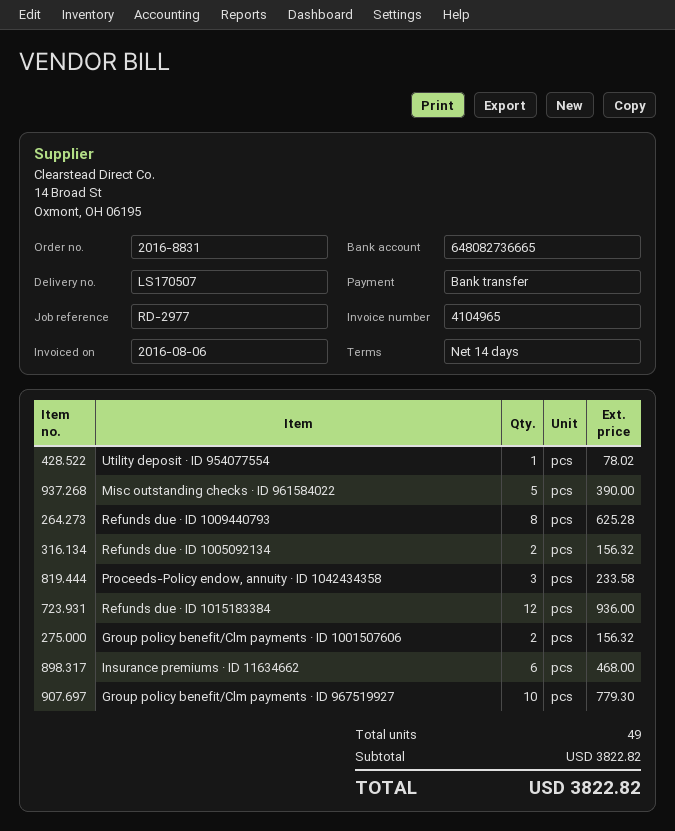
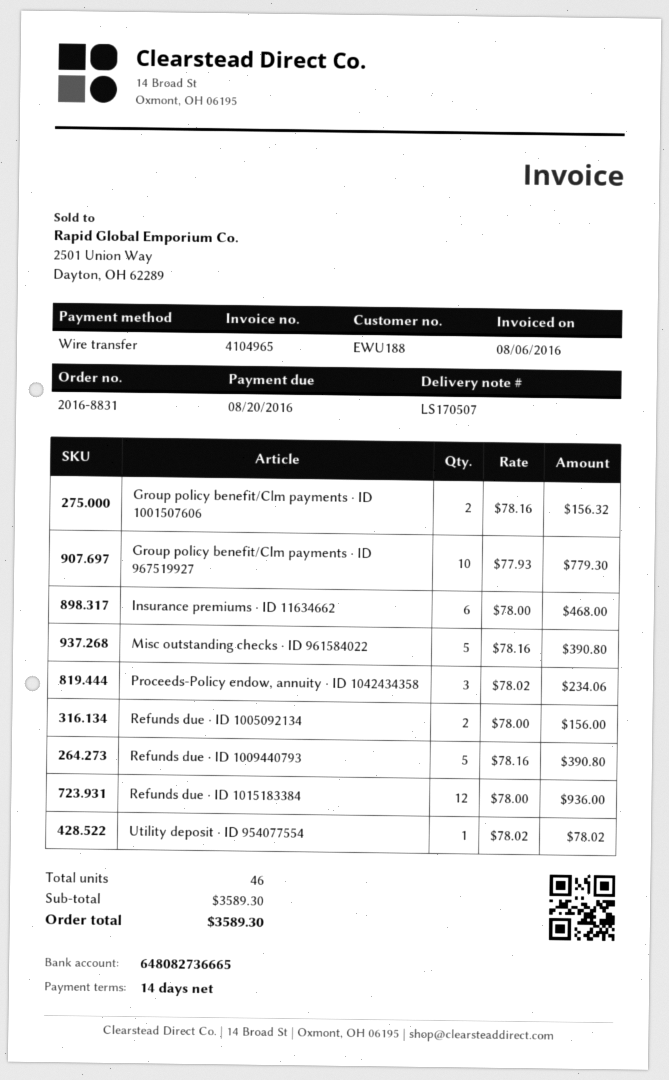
Misc outstanding checks · ID 961584022: 5 for 390.00 -> 5 for 390.80
Refunds due · ID 1009440793: 8 for 625.28 -> 5 for 390.80
Refunds due · ID 1005092134: 2 for 156.32 -> 2 for 156.00
Proceeds-Policy endow, annuity · ID 1042434358: 3 for 233.58 -> 3 for 234.06
total quantity: 49 -> 46
subtotal: 3822.82 -> 3589.30
total: 3822.82 -> 3589.30

